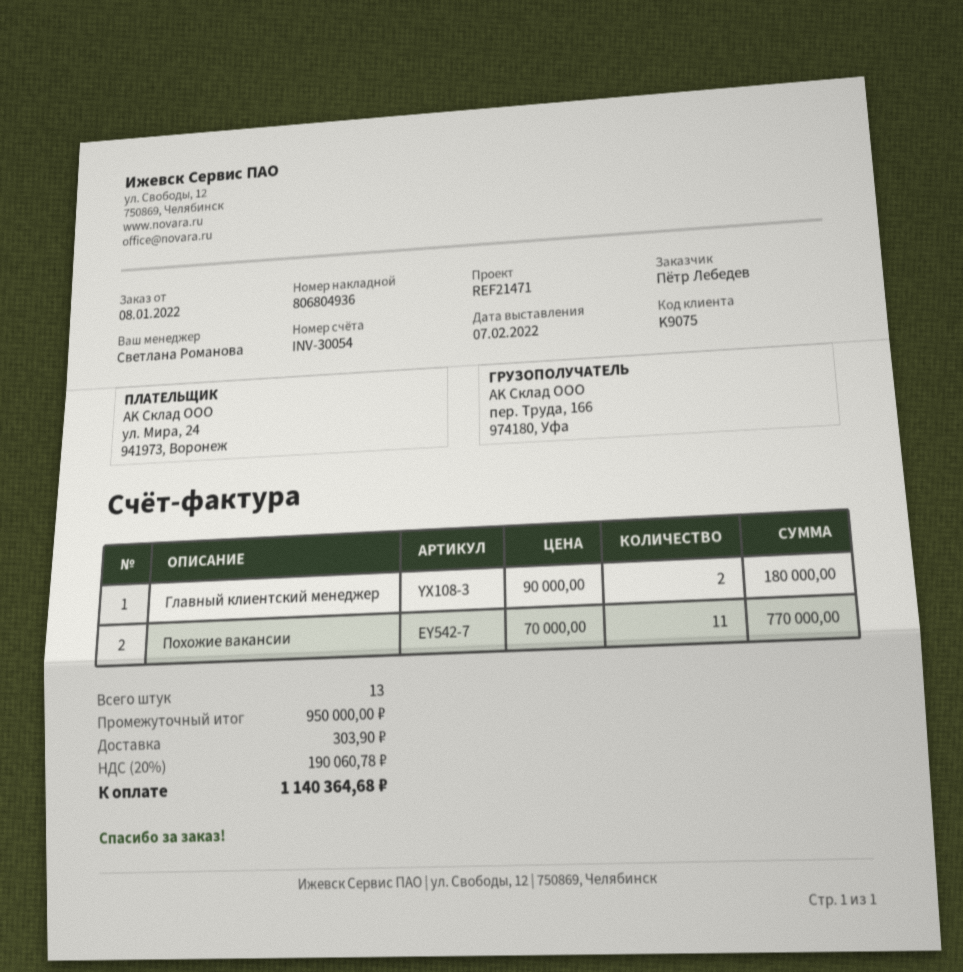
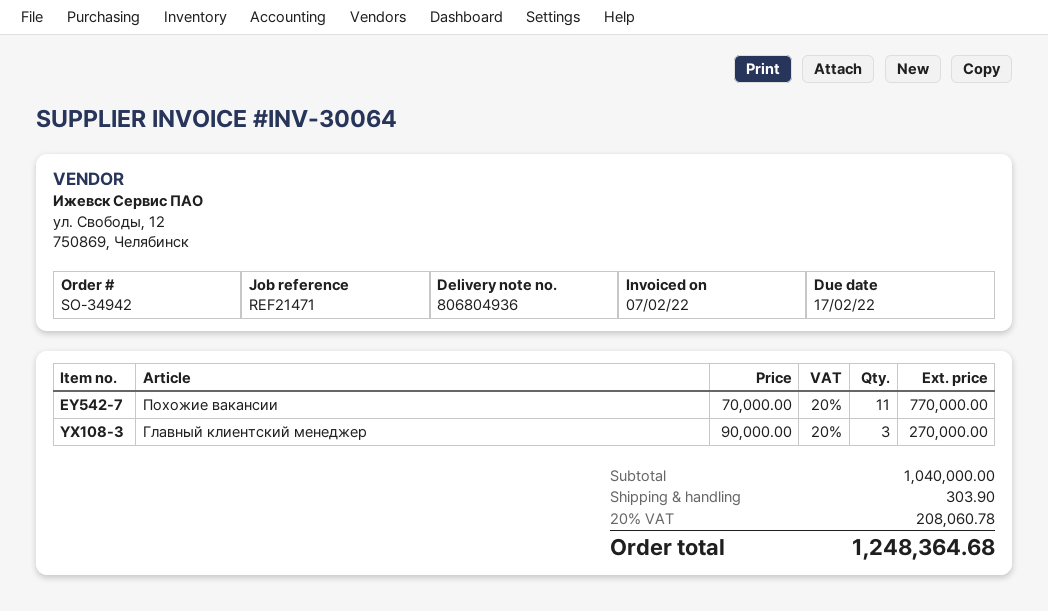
invoice number: INV-30054 -> INV-30064
Главный клиентский менеджер: 2 x 90000.00 = 180000.00 -> 3 x 90000.00 = 270000.00
subtotal: 950000.00 -> 1040000.00
tax: 20% = 190060.78 -> 20% = 208060.78
total: 1140364.68 -> 1248364.68

